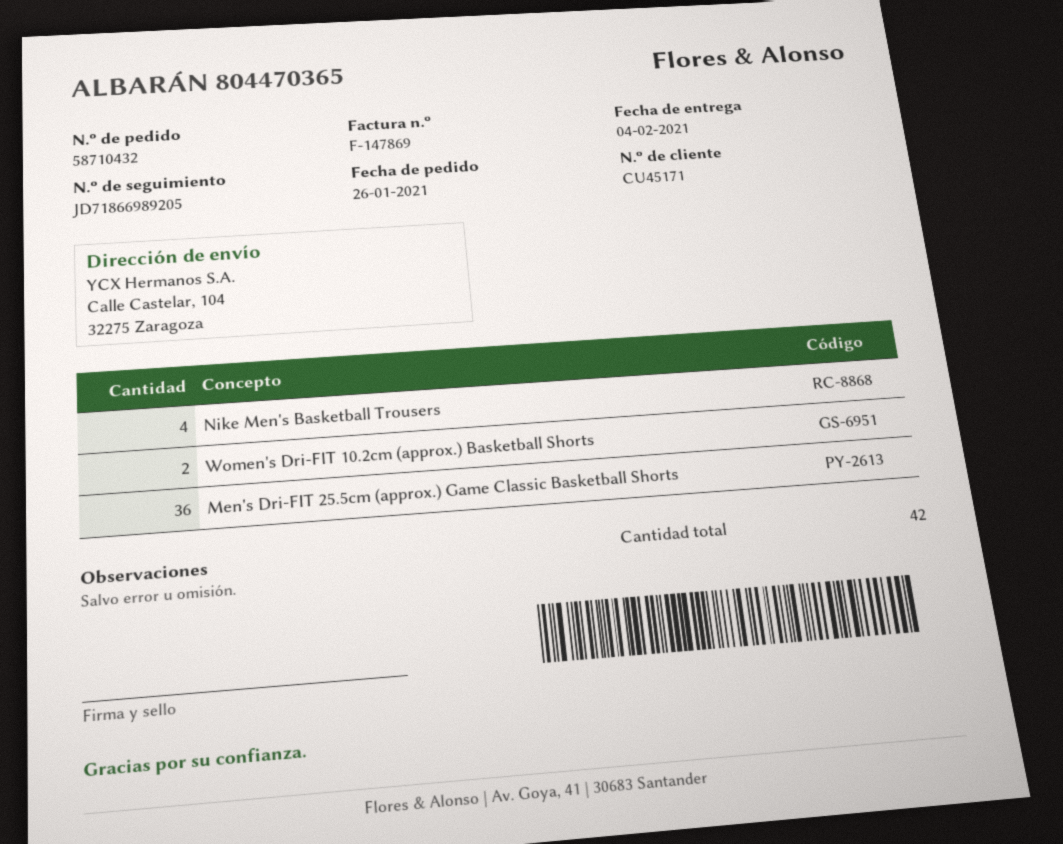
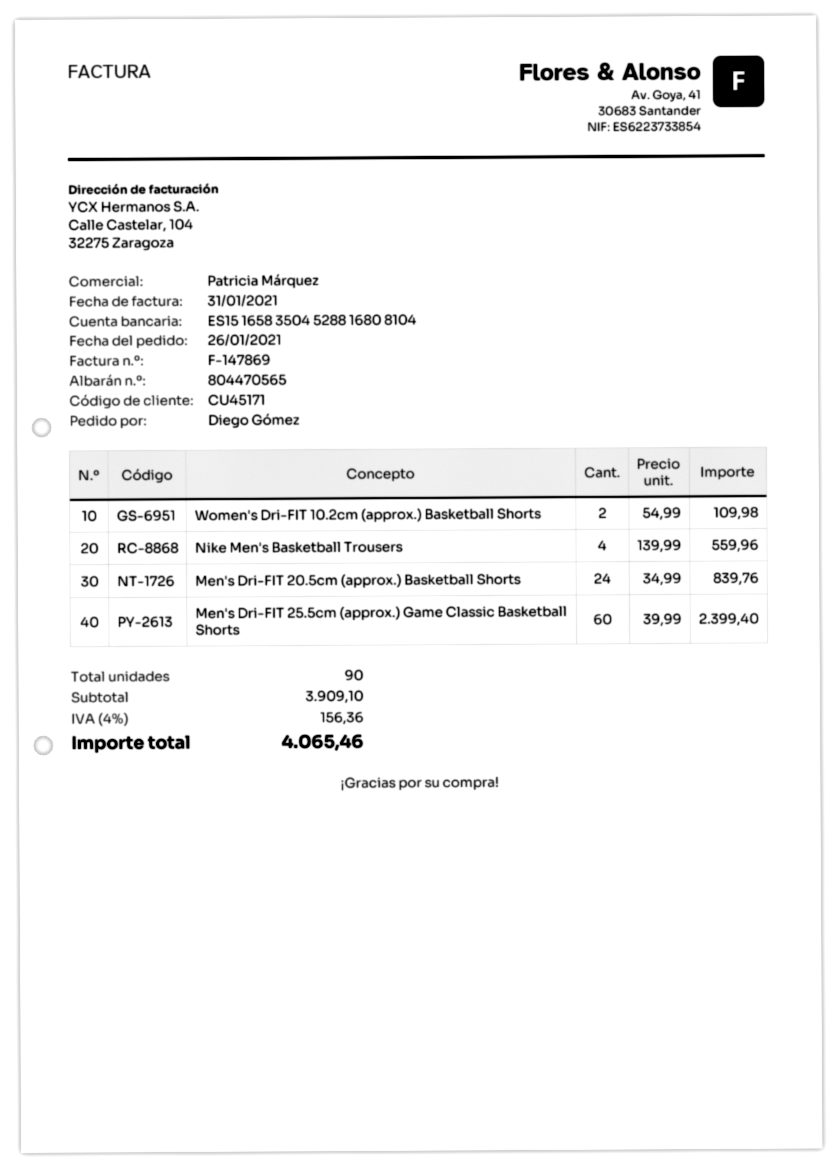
delivery note number: 804470365 -> 804470565
Men's Dri-FIT 25.5cm (approx.) Game Classic Basketball Shorts: 36 -> 60
Men's Dri-FIT 20.5cm (approx.) Basketball Shorts: none -> 24
total quantity: 42 -> 90

